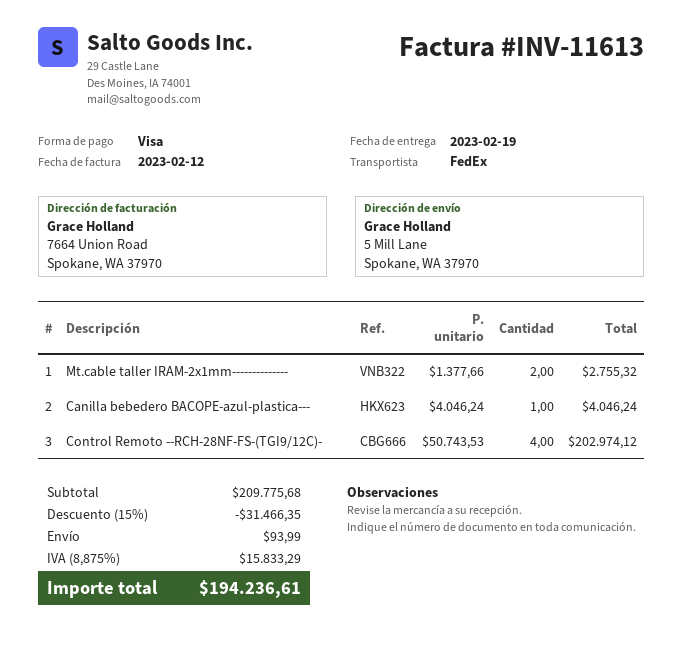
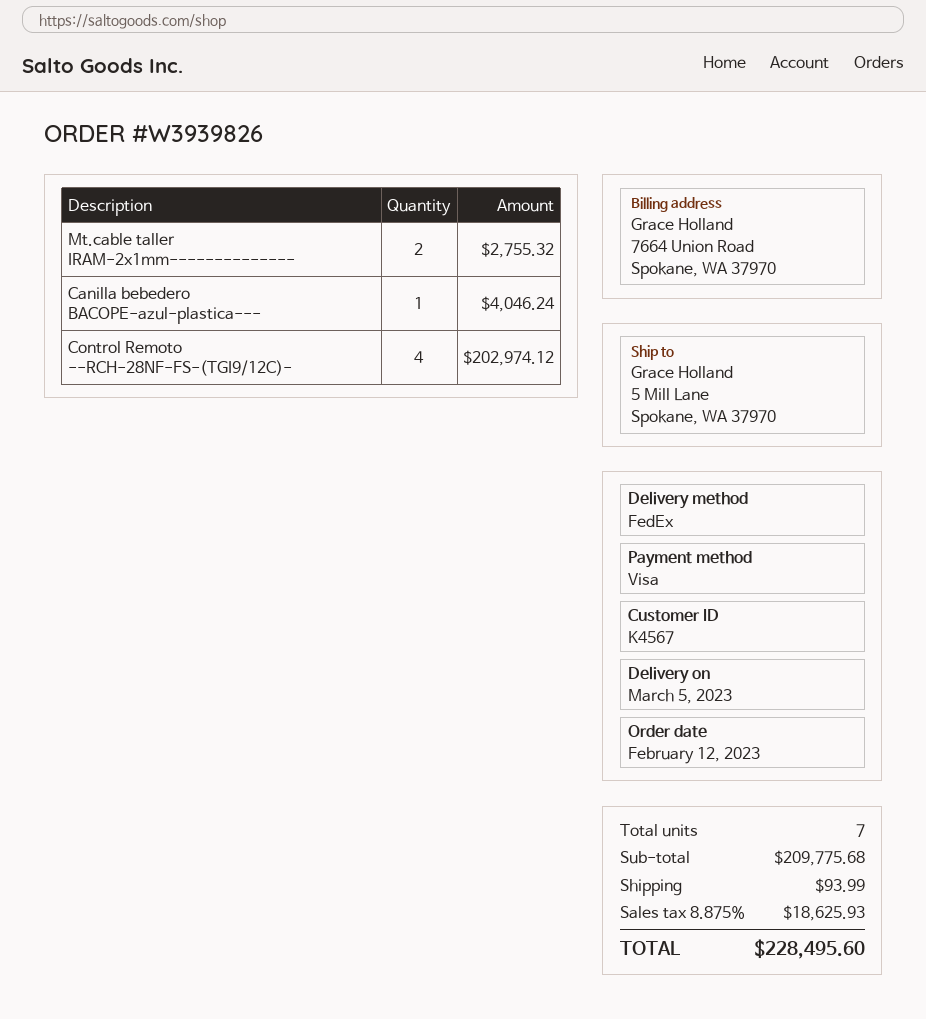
delivery date: 2023-02-19 -> 2023-03-05
discount: 15% = 31466.35 -> none
tax: 8.875% = 15833.29 -> 8.875% = 18625.93
total: 194236.61 -> 228495.60

